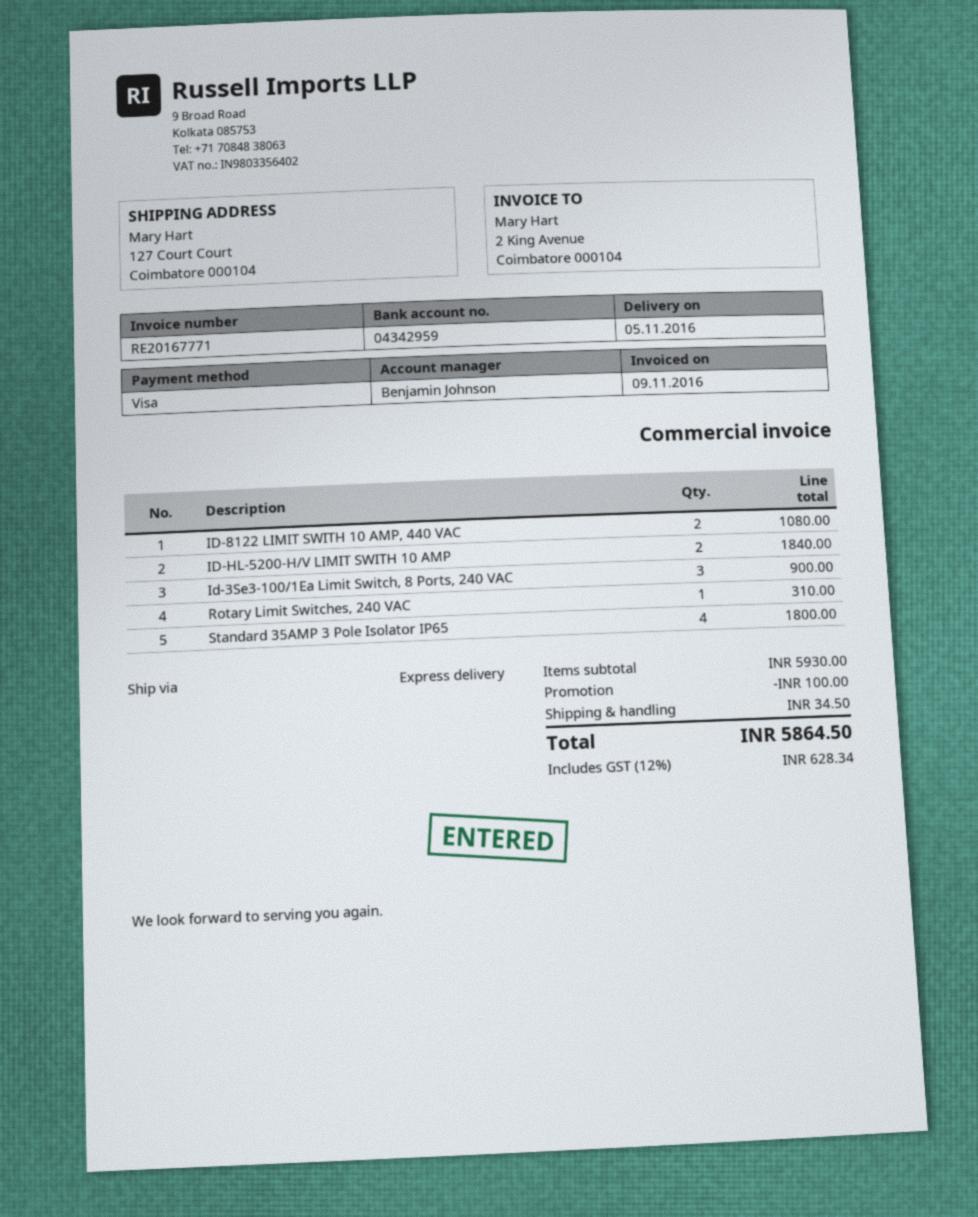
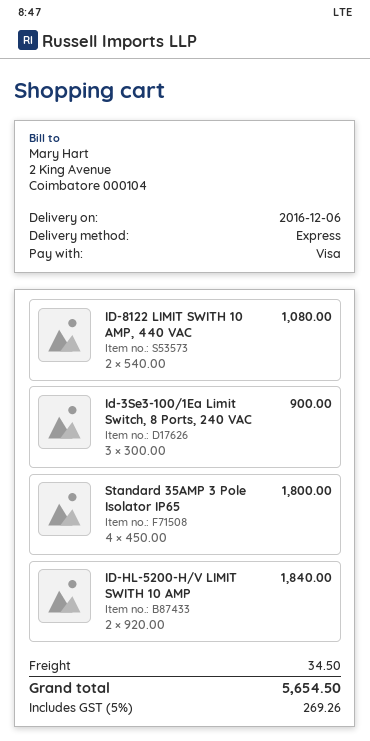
delivery date: 2016-11-05 -> 2016-12-06
Rotary Limit Switches, 240 VAC: 1 for 310.00 -> none
discount: 100.00 -> none
tax: 12% = 628.34 -> 5% = 269.26
total: 5864.50 -> 5654.50

